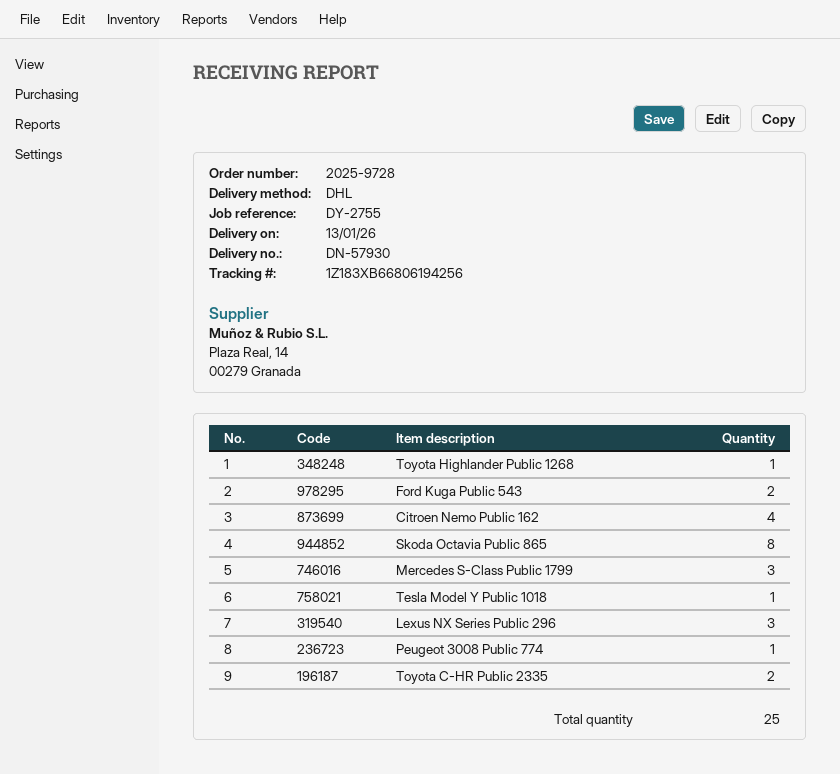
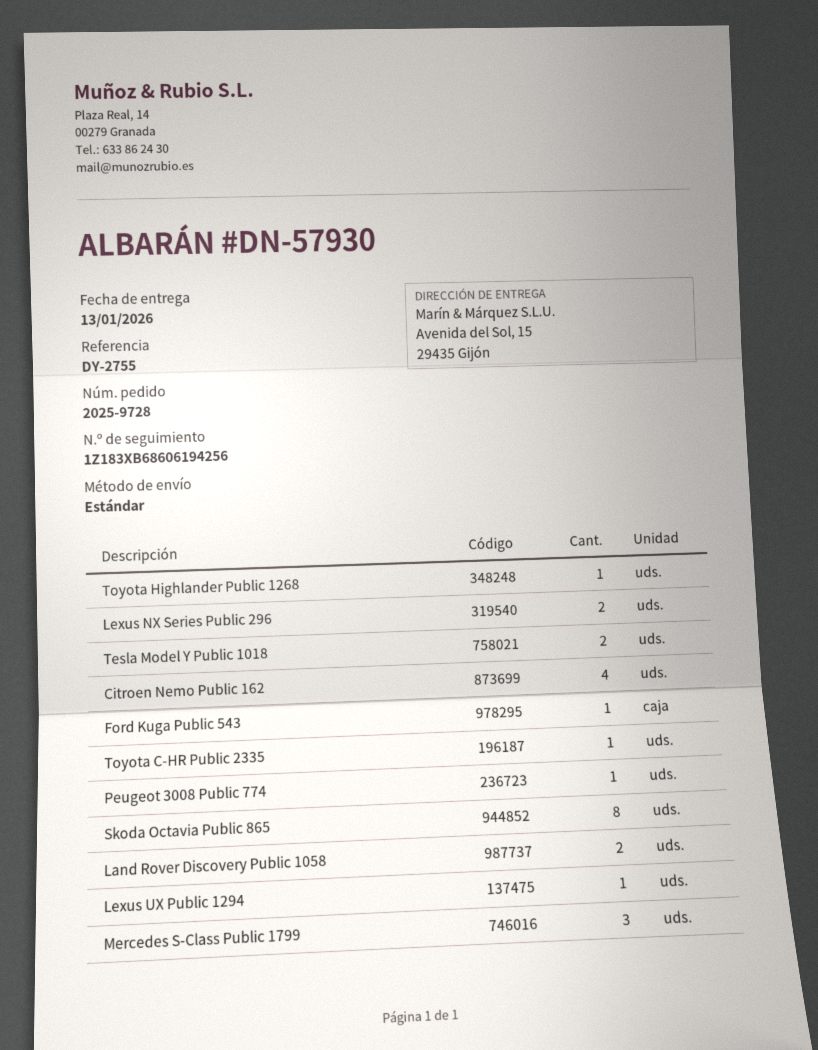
shipping method: DHL -> standard
tracking number: 1Z183XB66806194256 -> 1Z183XB68606194256
Ford Kuga Public 543: 2 -> 1
Tesla Model Y Public 1018: 1 -> 2
Lexus NX Series Public 296: 3 -> 2
Toyota C-HR Public 2335: 2 -> 1
Land Rover Discovery Public 1058: none -> 2
Lexus UX Public 1294: none -> 1

